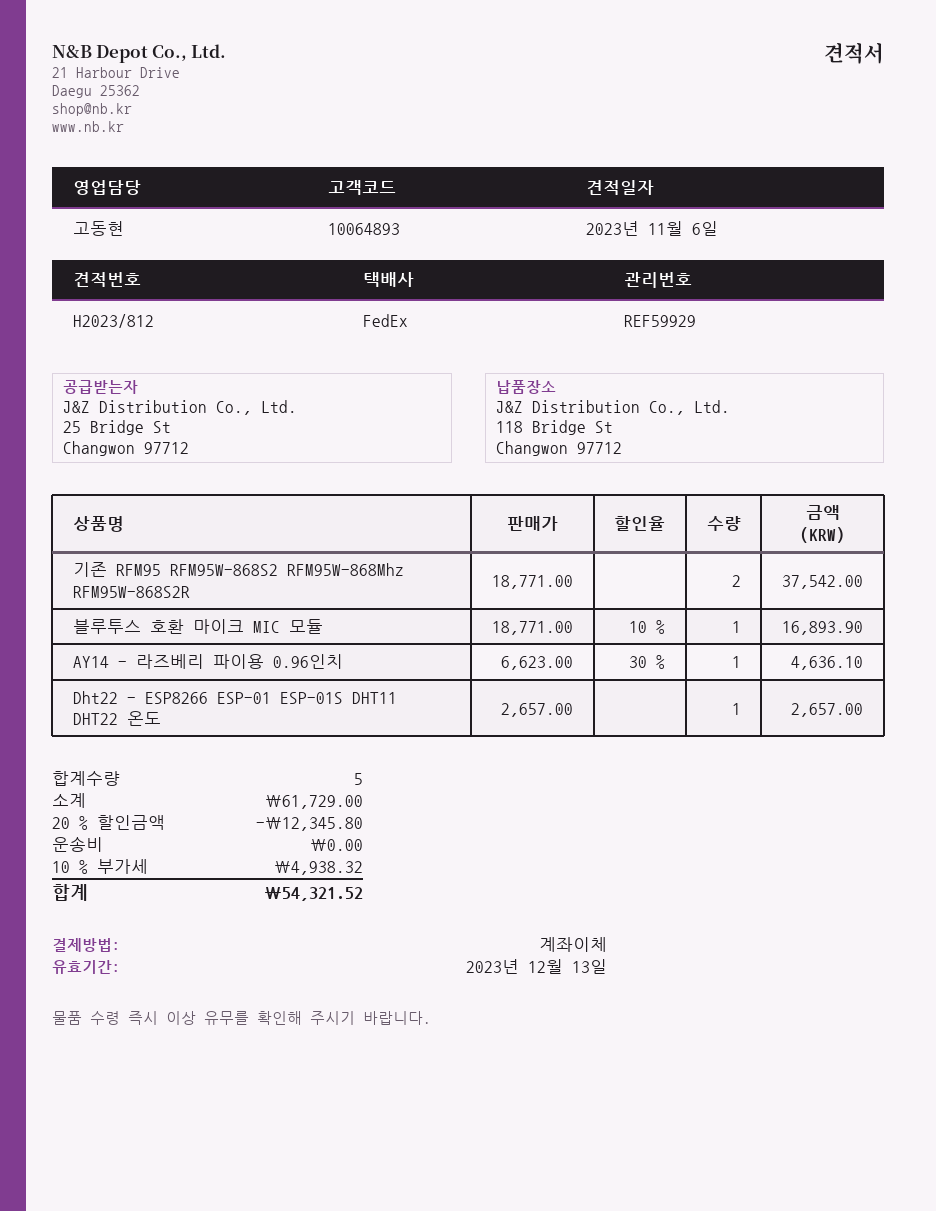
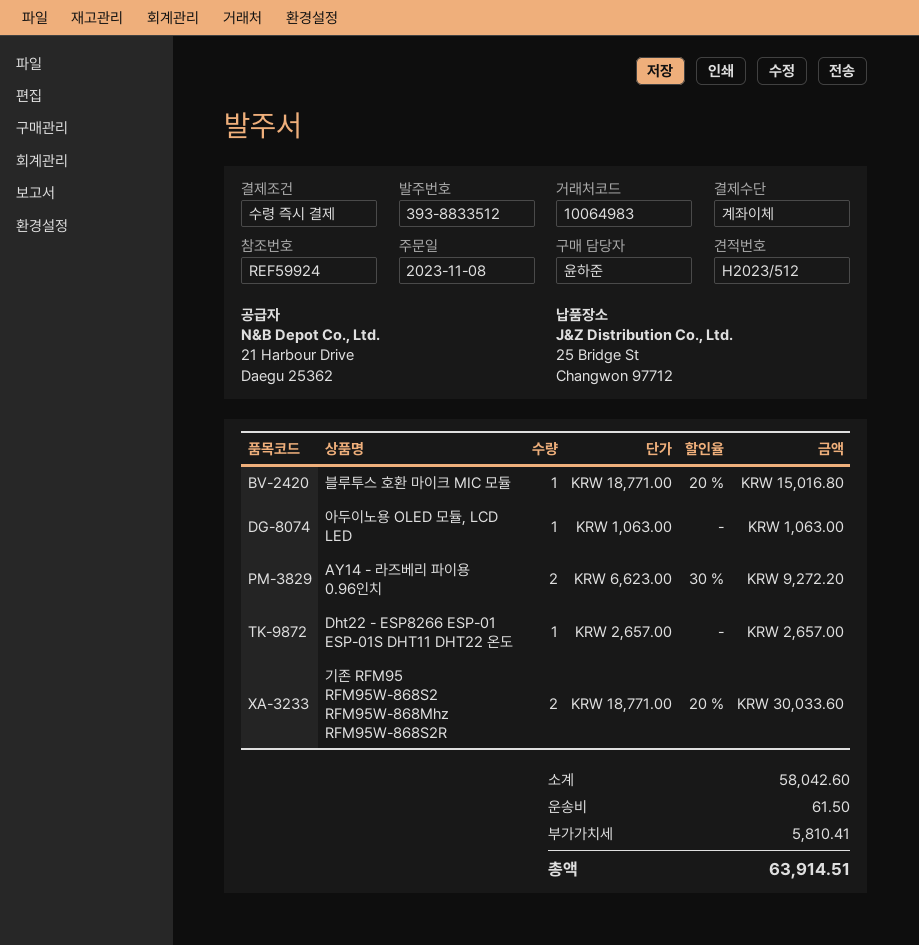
quote number: H2023/812 -> H2023/512
customer number: 10064893 -> 10064983
reference: REF59929 -> REF59924
ship to: 118 Bridge St, Changwon 97712 -> 25 Bridge St, Changwon 97712
기존 RFM95 RFM95W-868S2 RFM95W-868Mhz RFM95W-868S2R: 2 x 18771.00 = 37542.00 -> 2 x 18771.00 - 20% = 30033.60
블루투스 호환 마이크 MIC 모듈: 1 x 18771.00 - 10% = 16893.90 -> 1 x 18771.00 - 20% = 15016.80
AY14 - 라즈베리 파이용 0.96인치: 1 x 6623.00 - 30% = 4636.10 -> 2 x 6623.00 - 30% = 9272.20
아두이노용 OLED 모듈, LCD LED: none -> 1 x 1063.00 = 1063.00
subtotal: 61729.00 -> 58042.60
discount: 20% = 12345.80 -> none
shipping: 0.00 -> 61.50
tax: 4938.32 -> 5810.41
total: 54321.52 -> 63914.51

